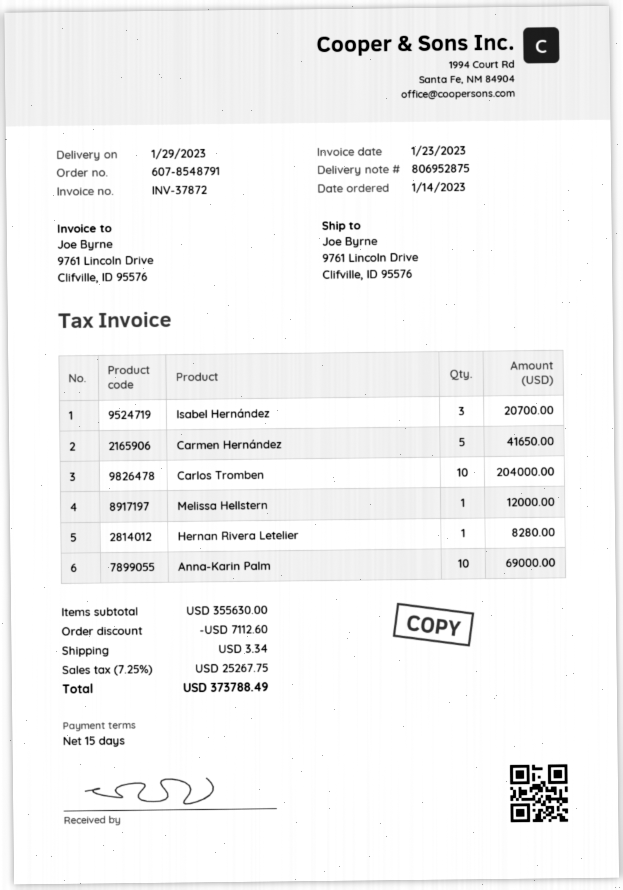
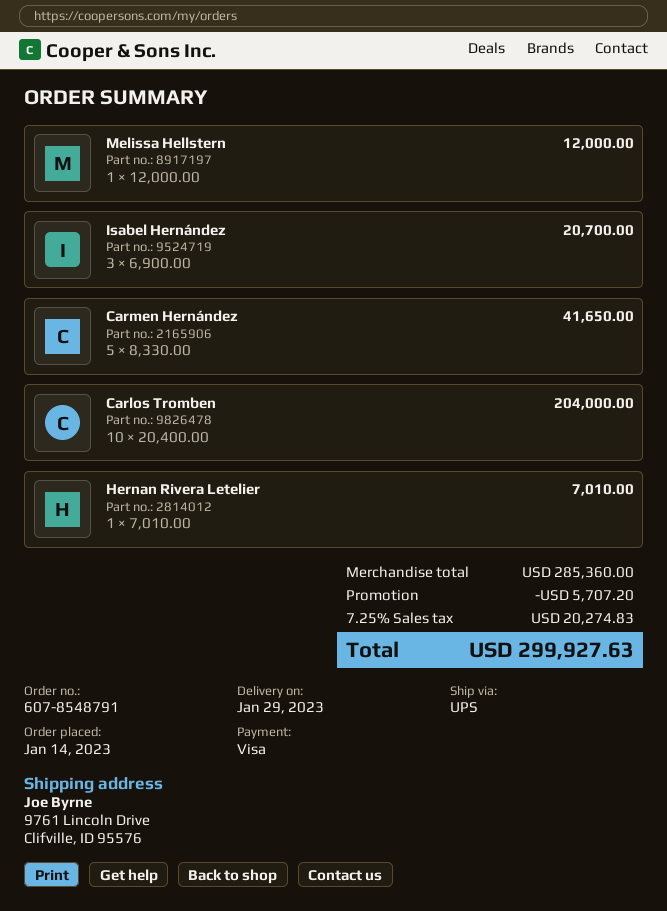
Hernan Rivera Letelier: 1 for 8280.00 -> 1 for 7010.00
Anna-Karin Palm: 10 for 69000.00 -> none
subtotal: 355630.00 -> 285360.00
discount: 7112.60 -> 5707.20
shipping: 3.34 -> none
tax: 7.25% = 25267.75 -> 7.25% = 20274.83
total: 373788.49 -> 299927.63

